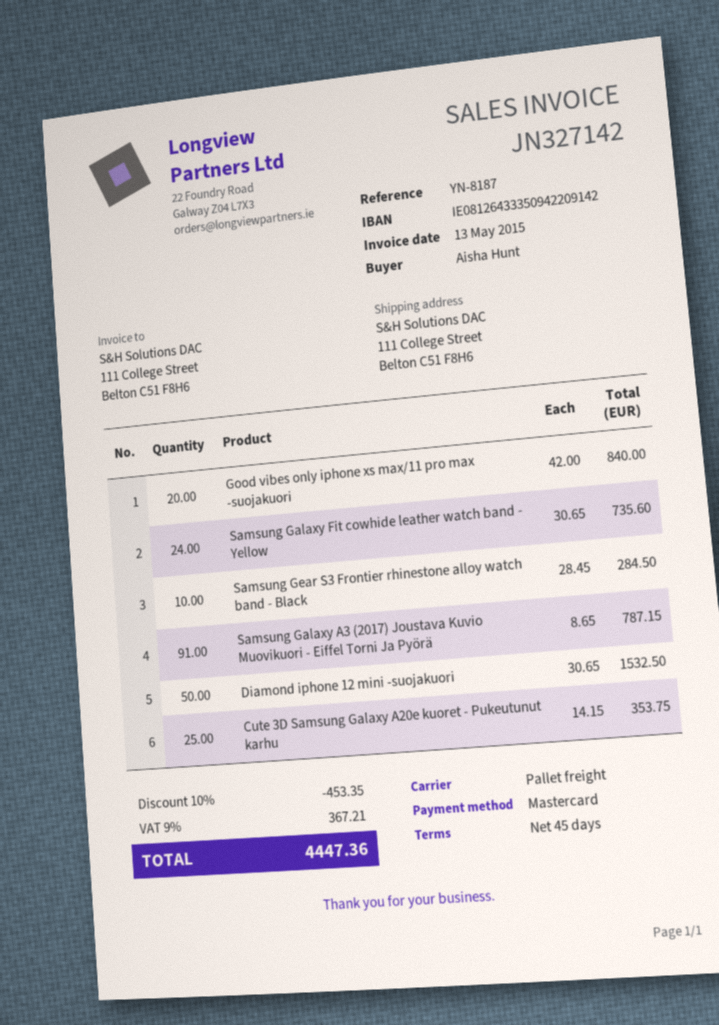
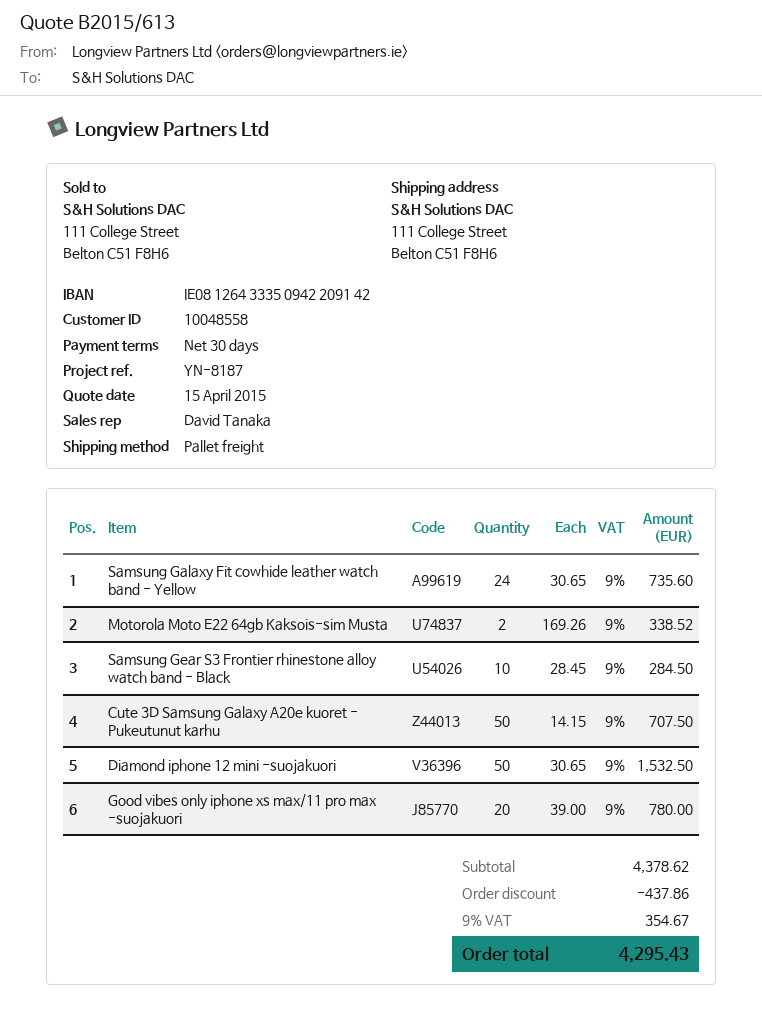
payment terms: 45 days -> 30 days
Good vibes only iphone xs max/11 pro max -suojakuori: 20 x 42.00 = 840.00 -> 20 x 39.00 = 780.00
Samsung Galaxy A3 (2017) Joustava Kuvio Muovikuori - Eiffel Torni Ja Pyörä: 91 x 8.65 = 787.15 -> none
Cute 3D Samsung Galaxy A20e kuoret - Pukeutunut karhu: 25 x 14.15 = 353.75 -> 50 x 14.15 = 707.50
Motorola Moto E22 64gb Kaksois-sim Musta: none -> 2 x 169.26 = 338.52
discount: 453.35 -> 437.86
tax: 9% = 367.21 -> 9% = 354.67
total: 4447.36 -> 4295.43

